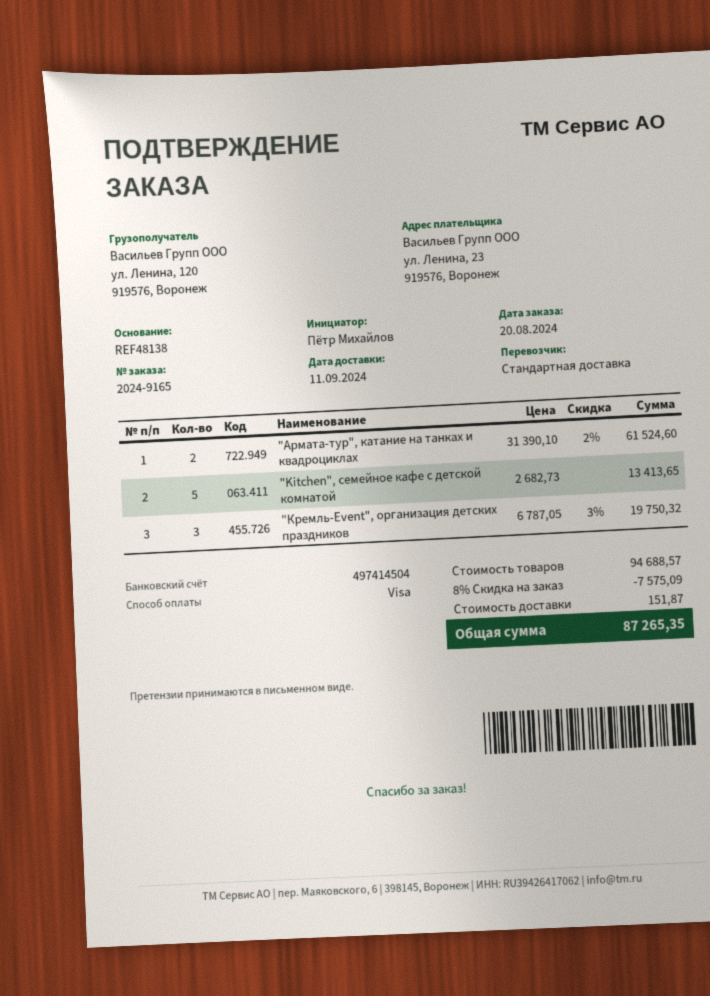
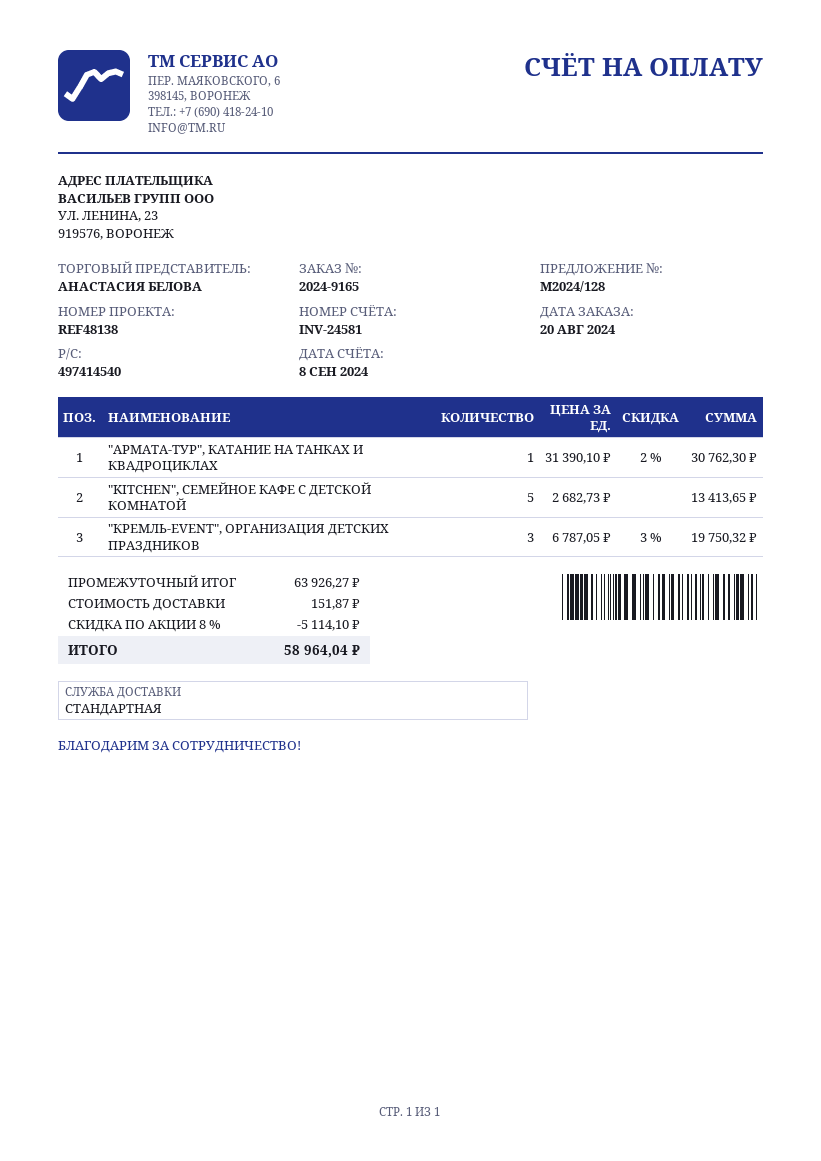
bank account: 497414504 -> 497414540
"Армата-тур", катание на танках и квадроциклах: 2 x 31390.10 - 2% = 61524.60 -> 1 x 31390.10 - 2% = 30762.30
subtotal: 94688.57 -> 63926.27
discount: 8% = 7575.09 -> 8% = 5114.10
total: 87265.35 -> 58964.04

